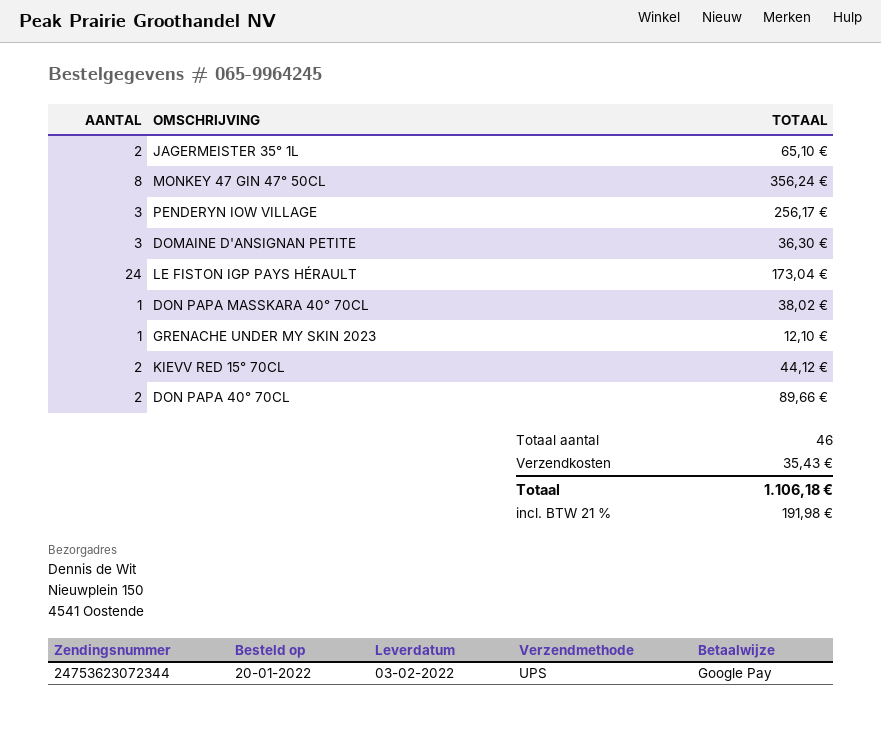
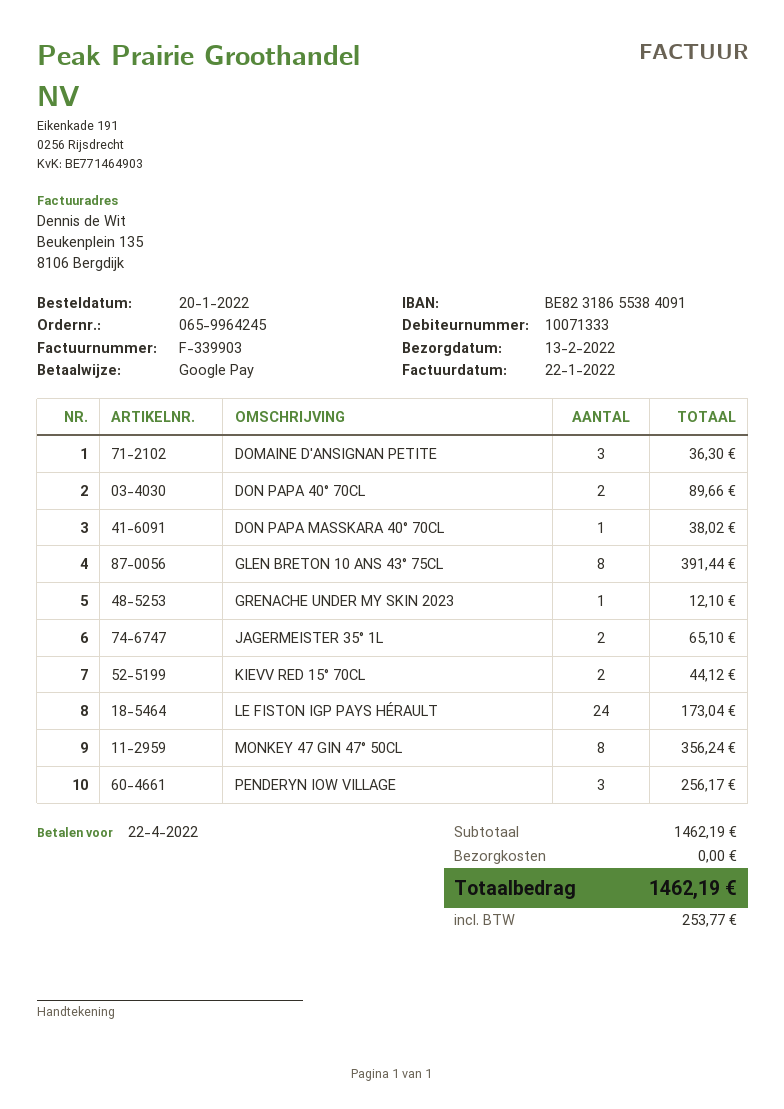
delivery date: 2022-02-03 -> 2022-02-13
GLEN BRETON 10 ANS 43° 75CL: none -> 8 for 391.44
shipping: 35.43 -> 0.00
tax: 191.98 -> 253.77
total: 1106.18 -> 1462.19

